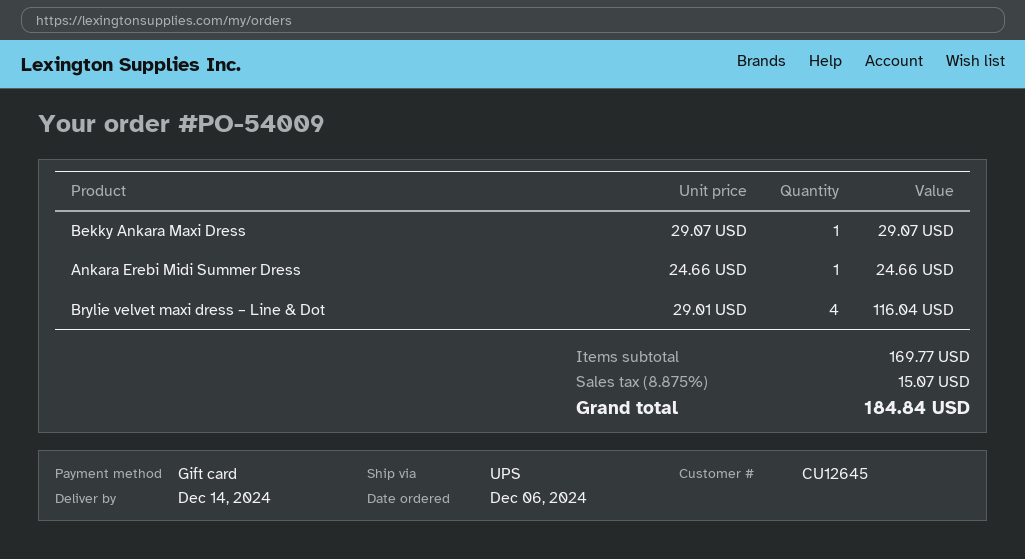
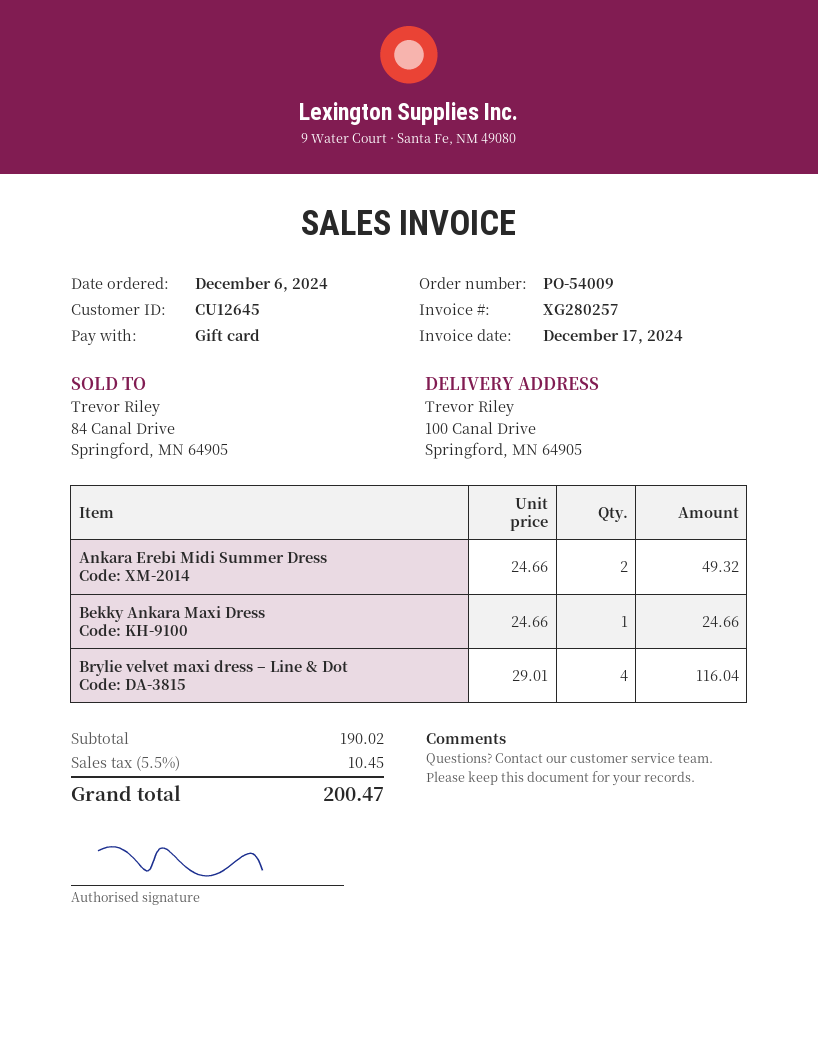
Bekky Ankara Maxi Dress: 1 x 29.07 = 29.07 -> 1 x 24.66 = 24.66
Ankara Erebi Midi Summer Dress: 1 x 24.66 = 24.66 -> 2 x 24.66 = 49.32
subtotal: 169.77 -> 190.02
tax: 8.875% = 15.07 -> 5.5% = 10.45
total: 184.84 -> 200.47

